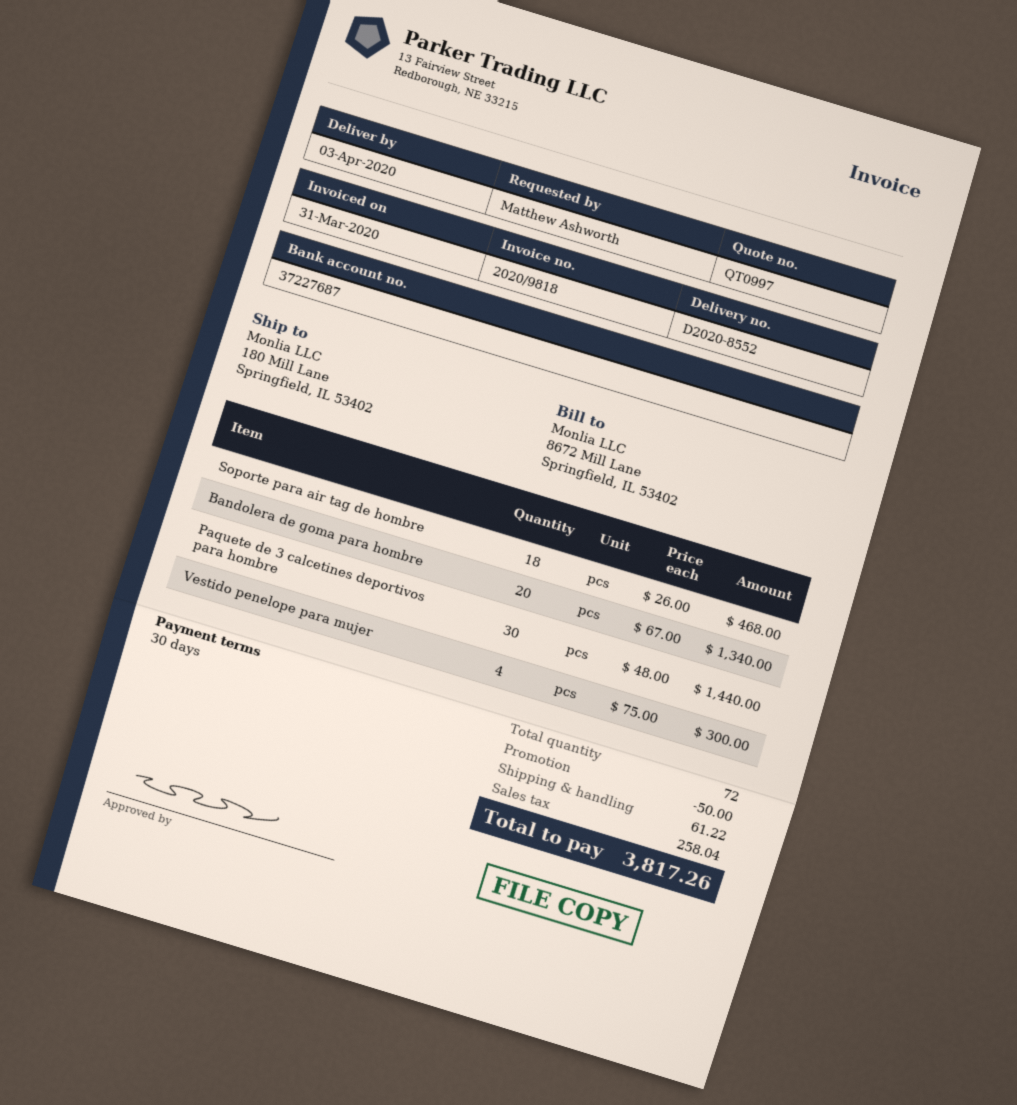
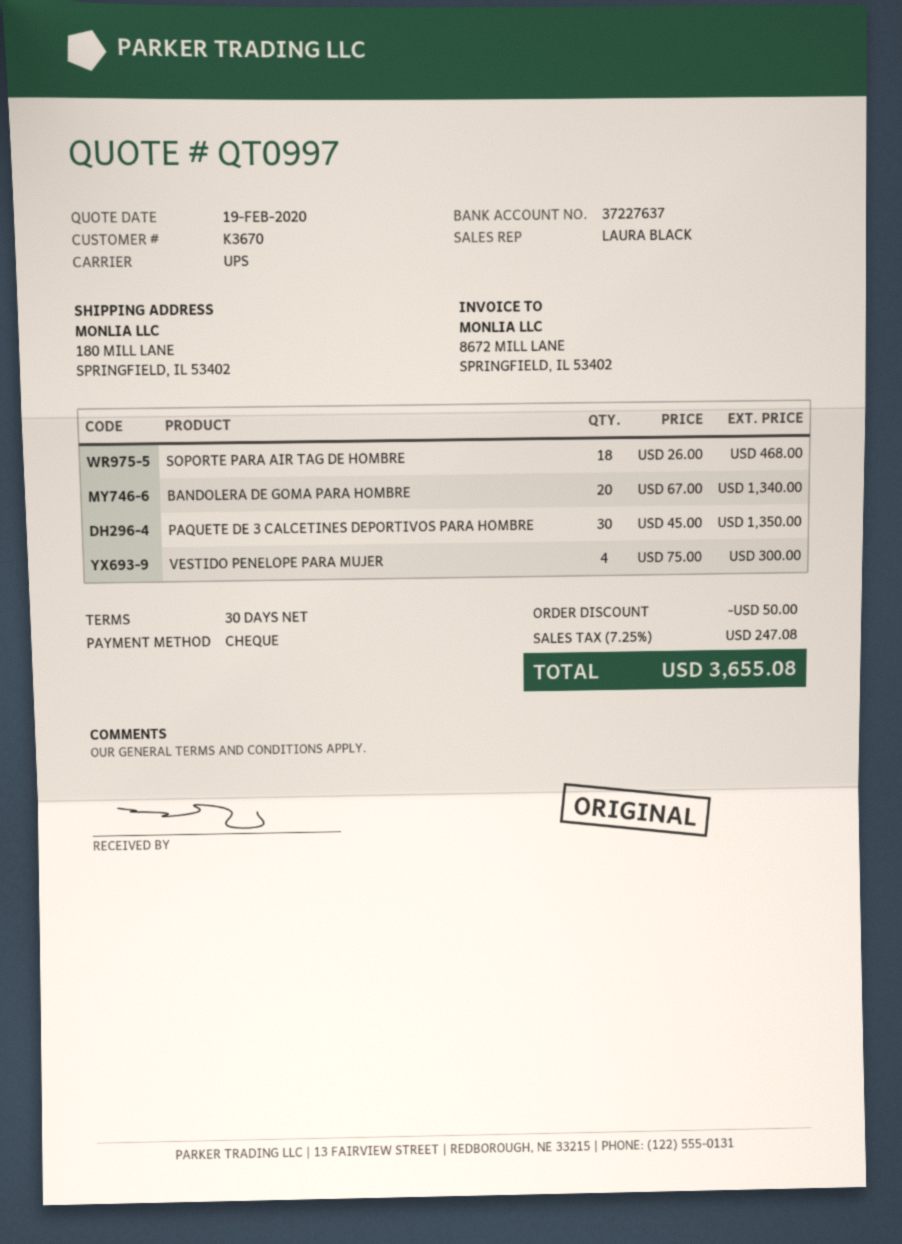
bank account: 37227687 -> 37227637
Paquete de 3 calcetines deportivos para hombre: 30 x 48.00 = 1440.00 -> 30 x 45.00 = 1350.00
shipping: 61.22 -> none
tax: 258.04 -> 247.08
total: 3817.26 -> 3655.08

